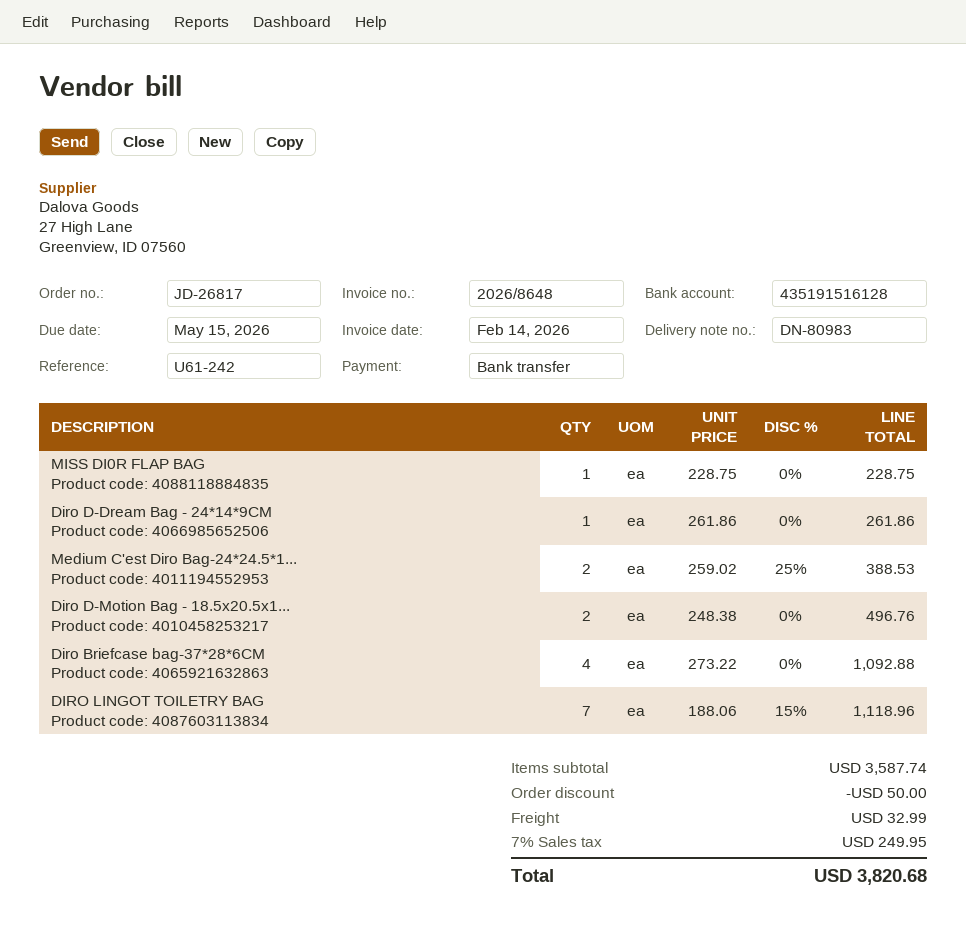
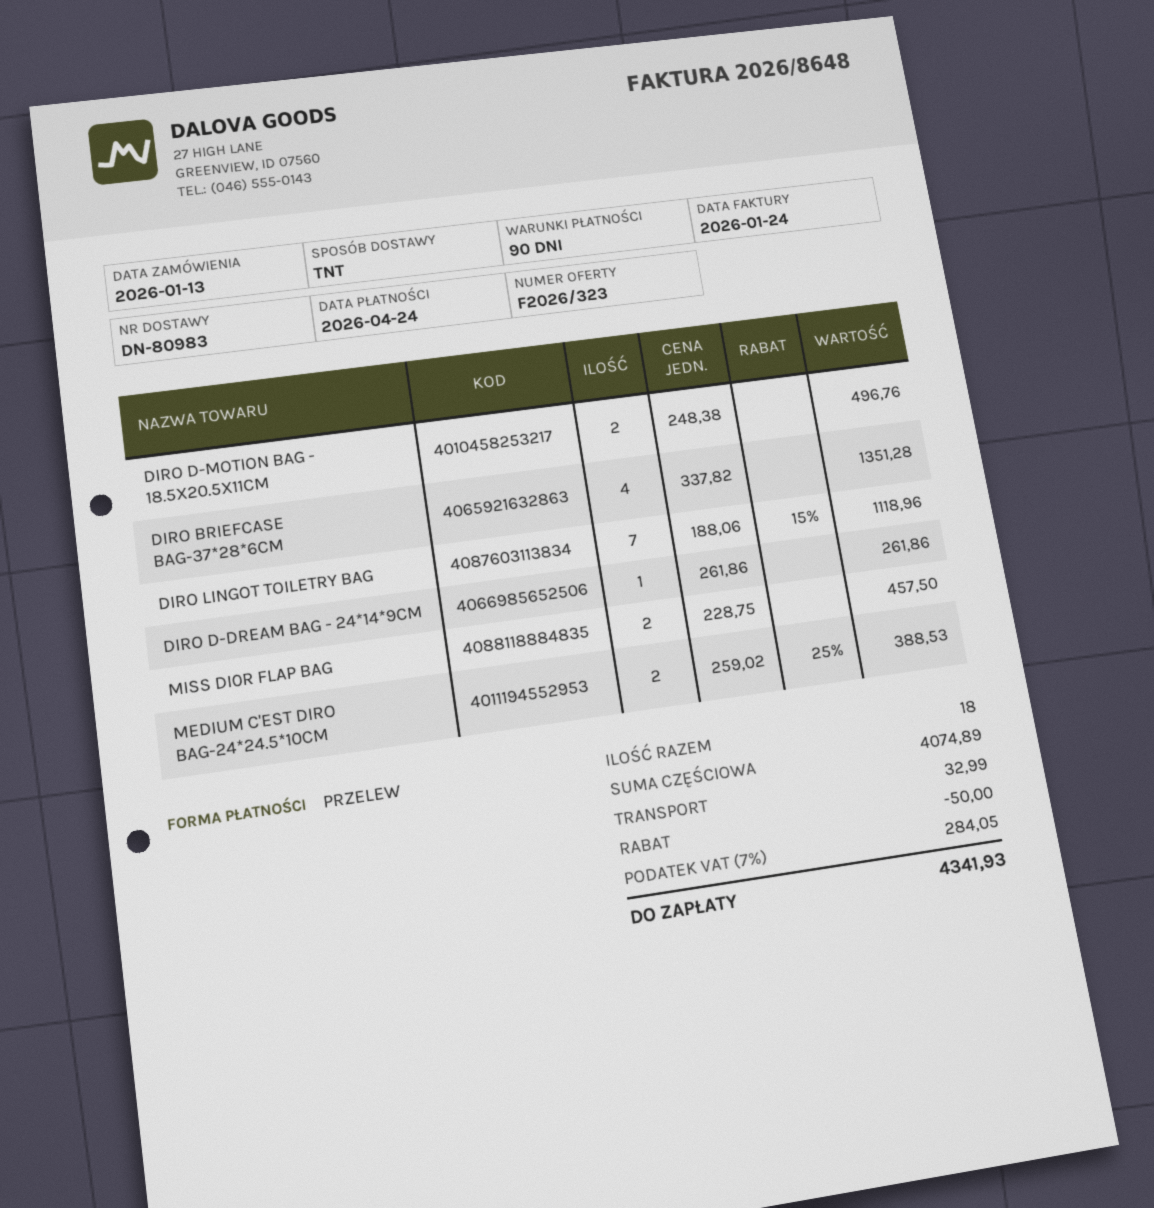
invoice date: 2026-02-14 -> 2026-01-24
due date: 2026-05-15 -> 2026-04-24
MISS DI0R FLAP BAG: 1 x 228.75 = 228.75 -> 2 x 228.75 = 457.50
Diro Briefcase bag-37*28*6CM: 4 x 273.22 = 1092.88 -> 4 x 337.82 = 1351.28
subtotal: 3587.74 -> 4074.89
tax: 7% = 249.95 -> 7% = 284.05
total: 3820.68 -> 4341.93

